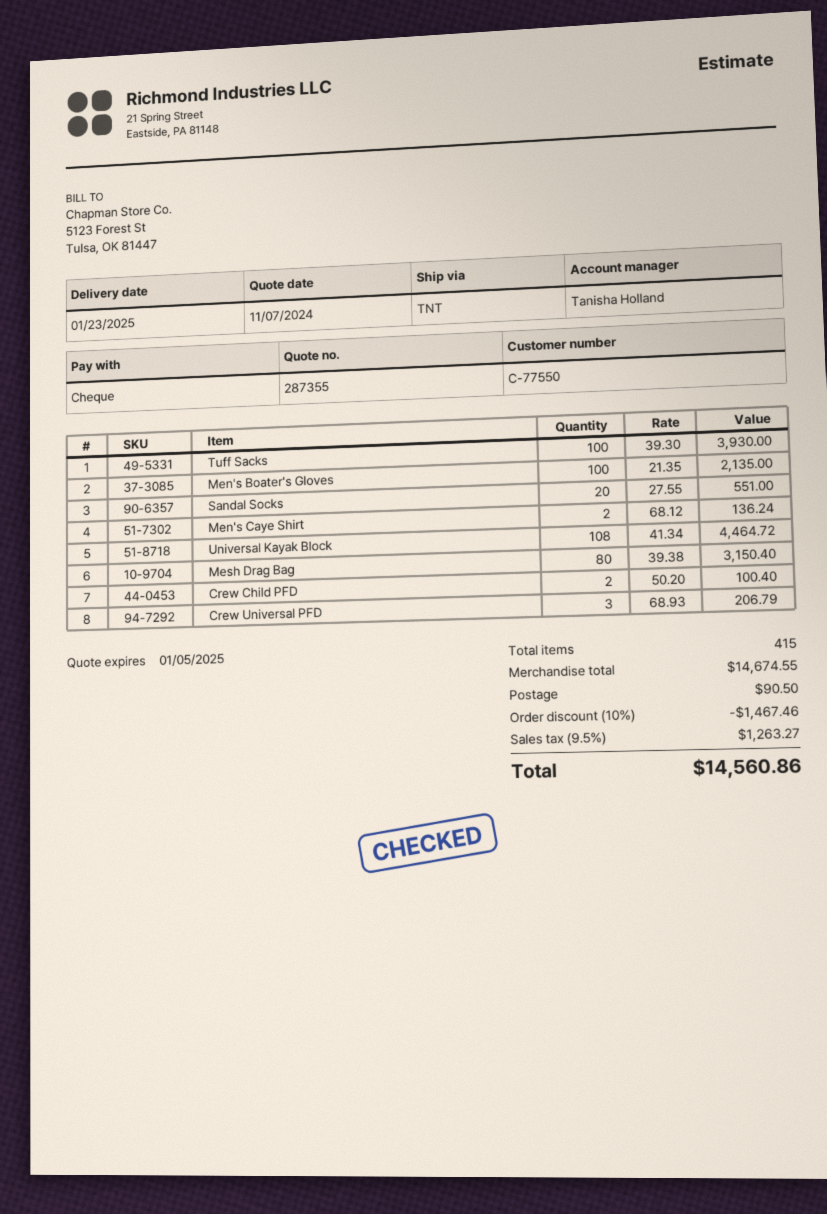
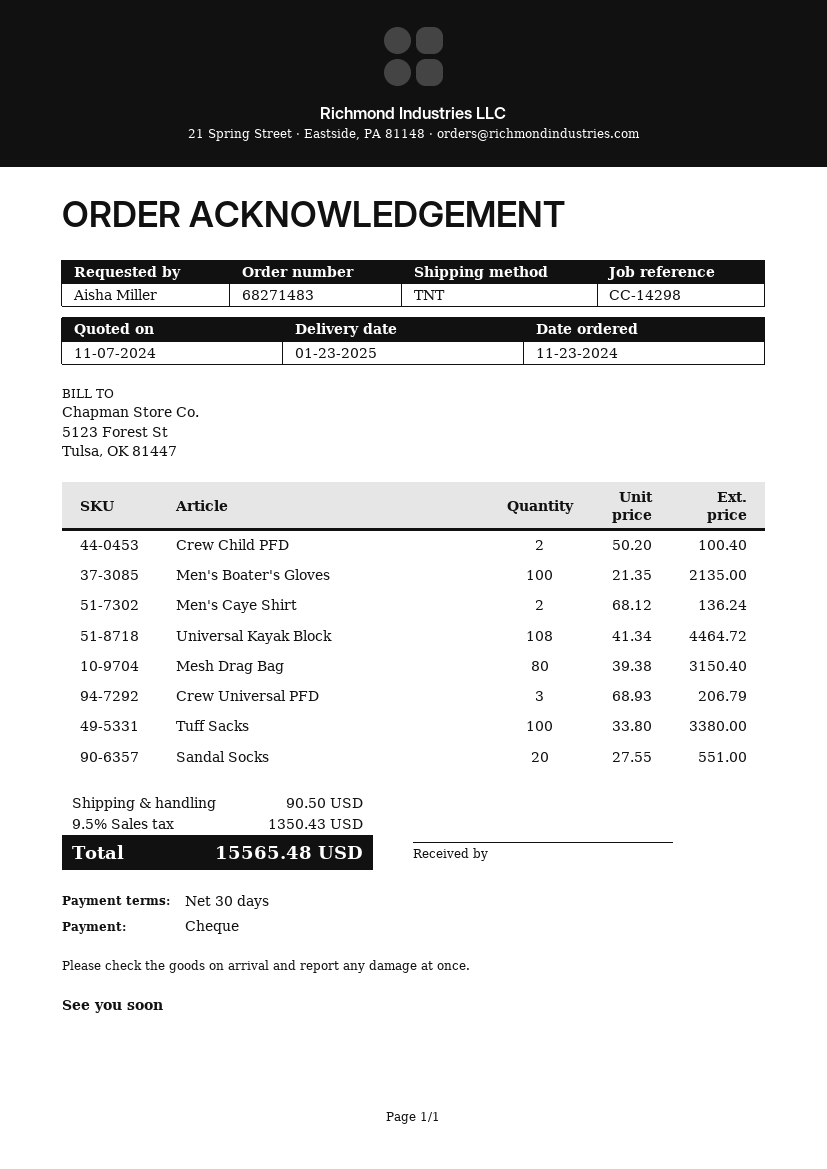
Tuff Sacks: 100 x 39.30 = 3930.00 -> 100 x 33.80 = 3380.00
discount: 10% = 1467.46 -> none
tax: 9.5% = 1263.27 -> 9.5% = 1350.43
total: 14560.86 -> 15565.48

